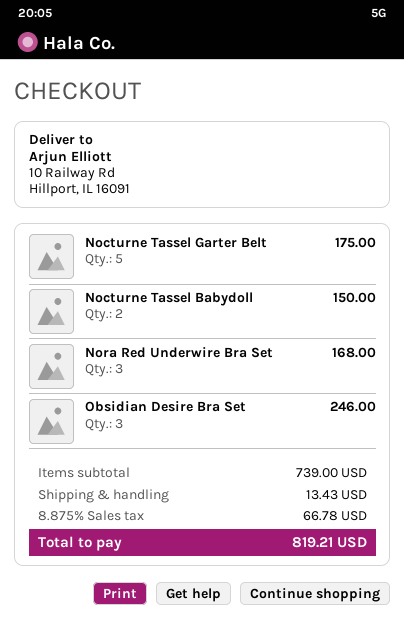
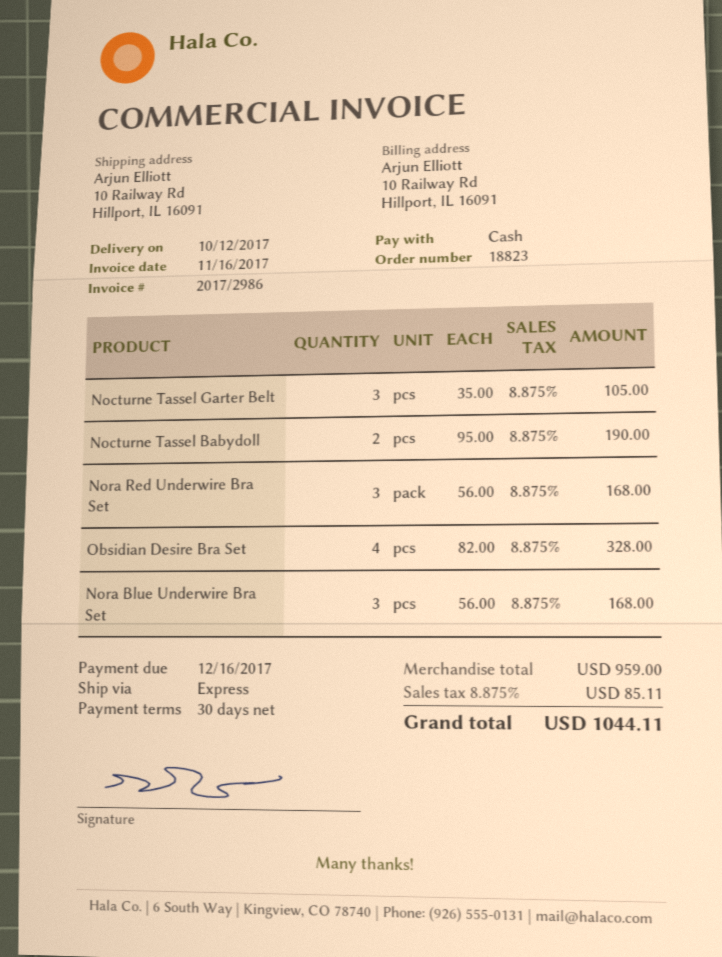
Nocturne Tassel Garter Belt: 5 for 175.00 -> 3 for 105.00
Nocturne Tassel Babydoll: 2 for 150.00 -> 2 for 190.00
Obsidian Desire Bra Set: 3 for 246.00 -> 4 for 328.00
Nora Blue Underwire Bra Set: none -> 3 for 168.00
subtotal: 739.00 -> 959.00
shipping: 13.43 -> none
tax: 8.875% = 66.78 -> 8.875% = 85.11
total: 819.21 -> 1044.11

